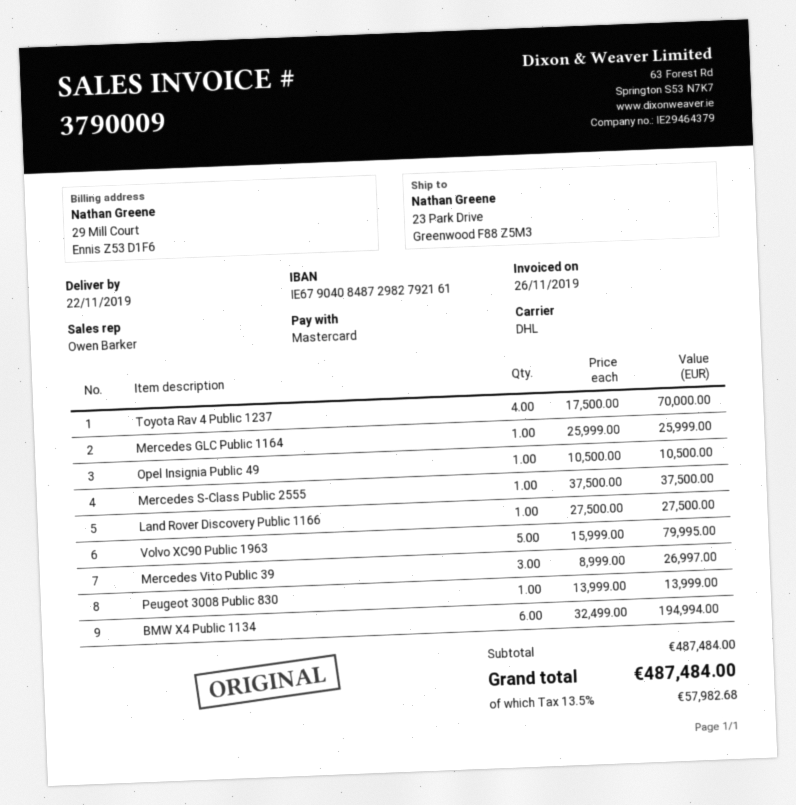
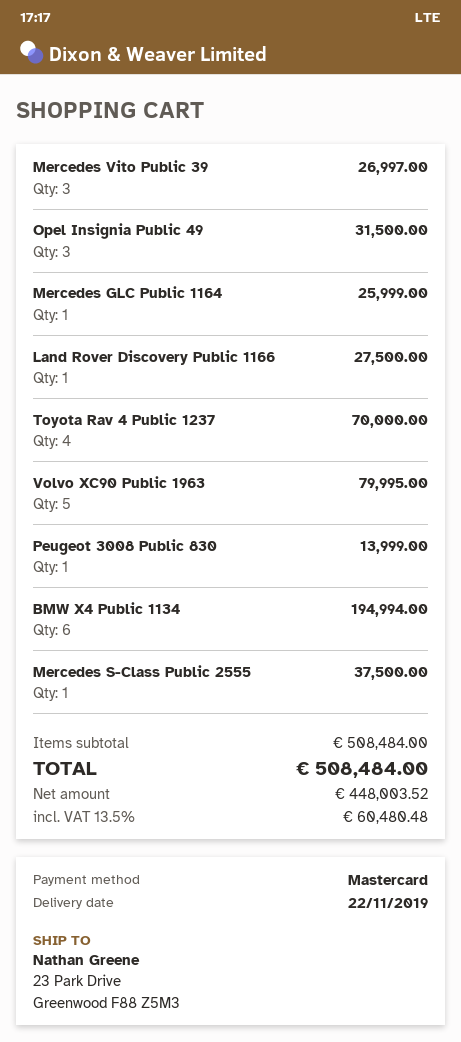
Opel Insignia Public 49: 1 for 10500.00 -> 3 for 31500.00
subtotal: 487484.00 -> 508484.00
tax: 13.5% = 57982.68 -> 13.5% = 60480.48
total: 487484.00 -> 508484.00

